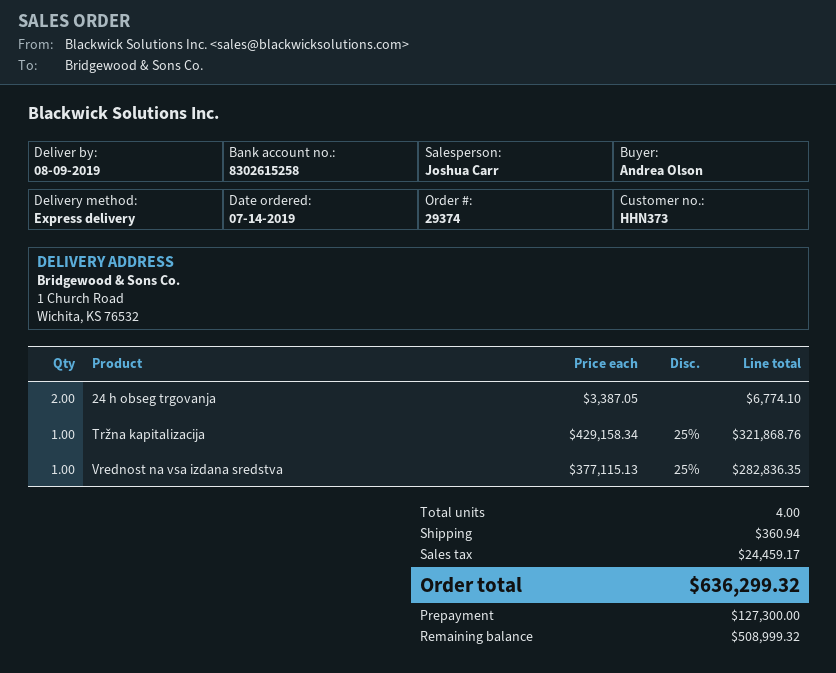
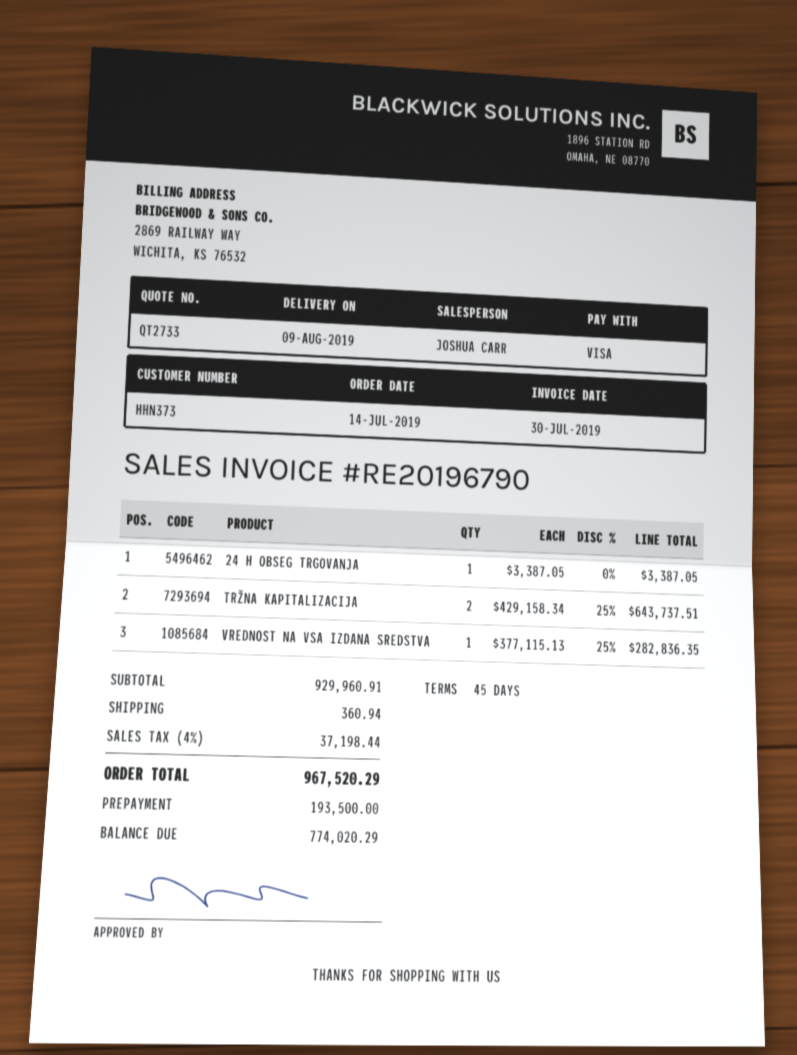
24 h obseg trgovanja: 2 x 3387.05 = 6774.10 -> 1 x 3387.05 = 3387.05
Tržna kapitalizacija: 1 x 429158.34 - 25% = 321868.76 -> 2 x 429158.34 - 25% = 643737.51
tax: 24459.17 -> 37198.44
total: 636299.32 -> 967520.29
deposit: 127300.00 -> 193500.00
balance: 508999.32 -> 774020.29

